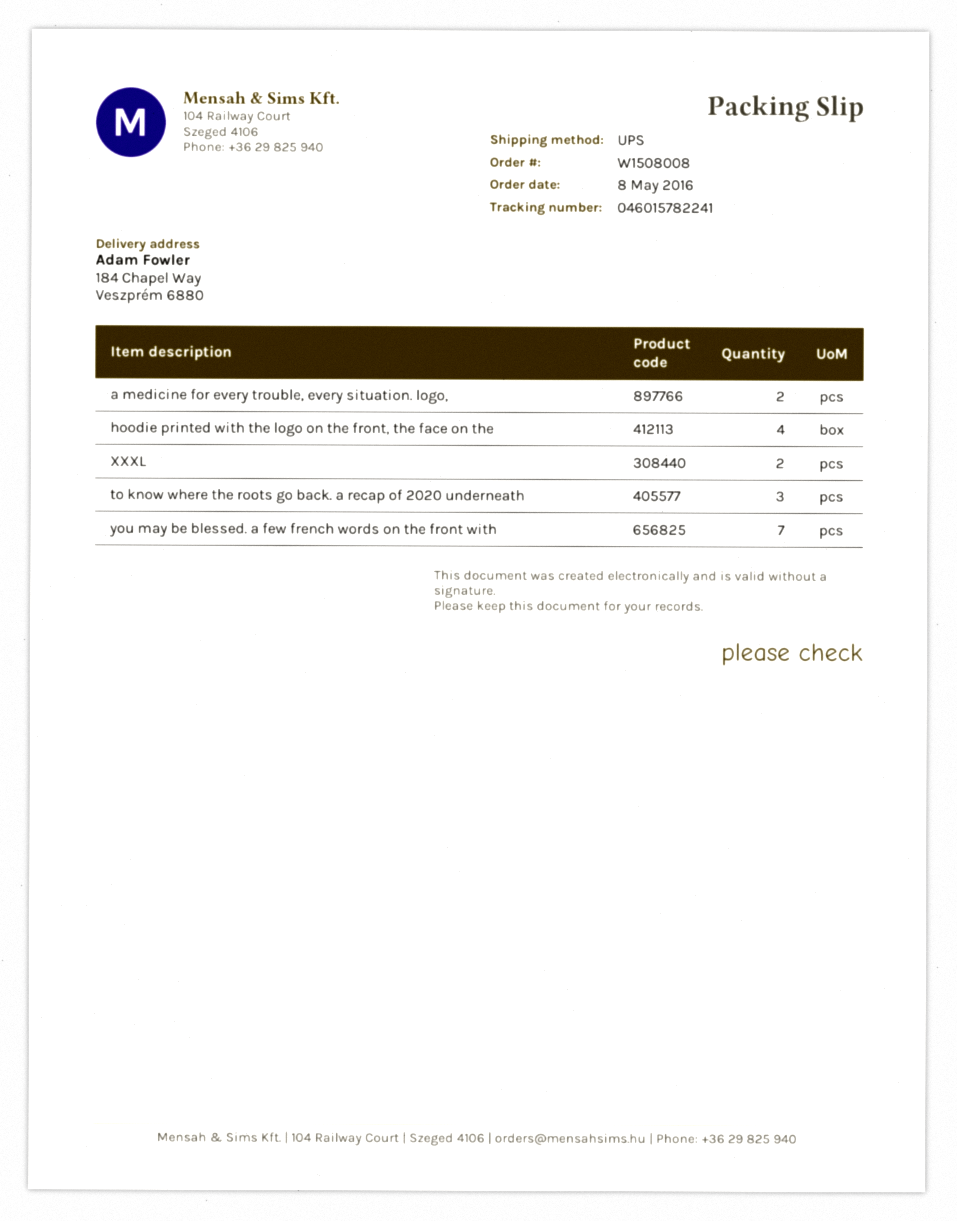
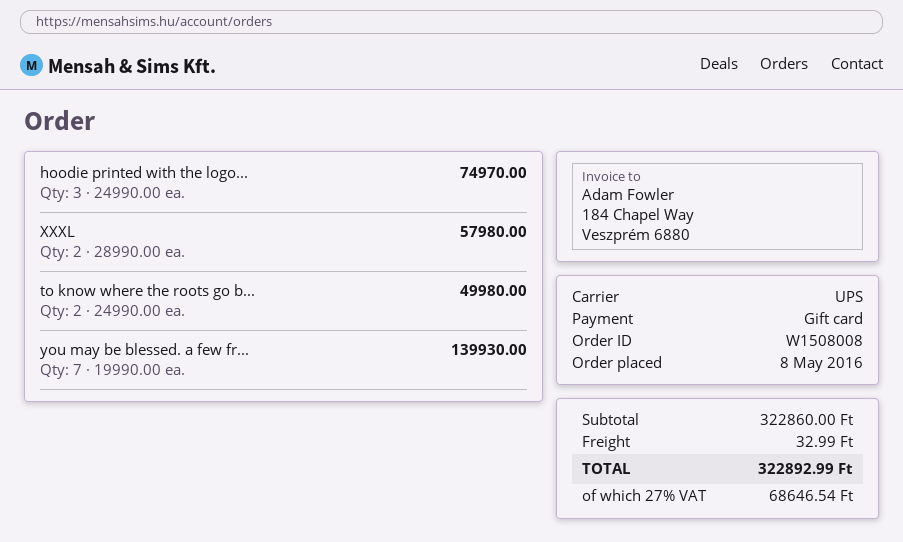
a medicine for every trouble, every situation. logo,: 2 -> none
hoodie printed with the logo on the front, the face on the: 4 -> 3
to know where the roots go back. a recap of 2020 underneath: 3 -> 2

